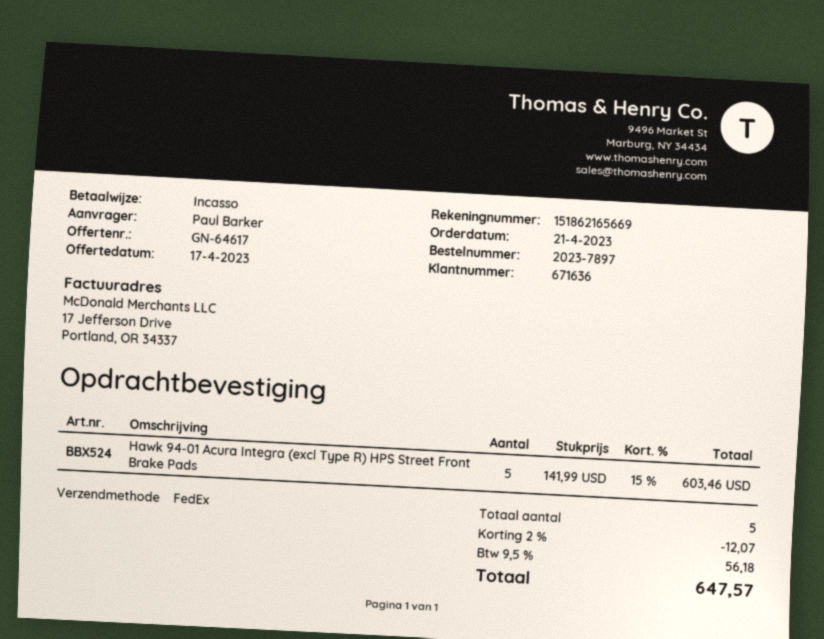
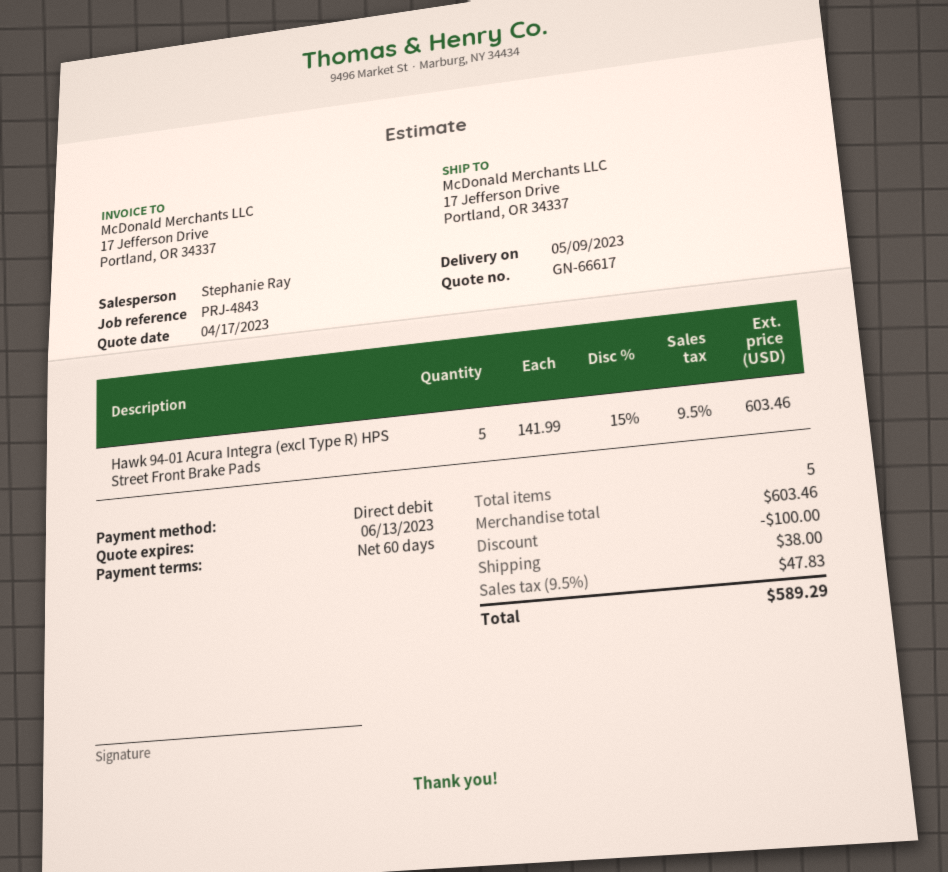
quote number: GN-64617 -> GN-66617
discount: 12.07 -> 100.00
shipping: none -> 38.00
tax: 9.5% = 56.18 -> 9.5% = 47.83
total: 647.57 -> 589.29

